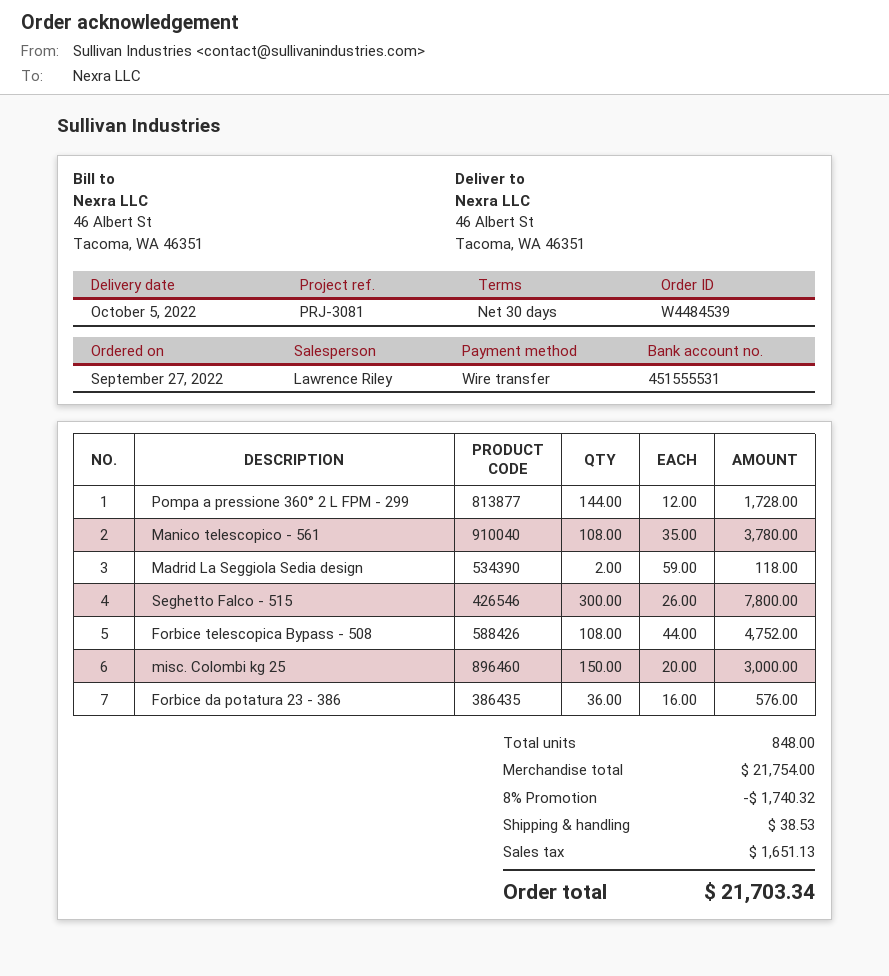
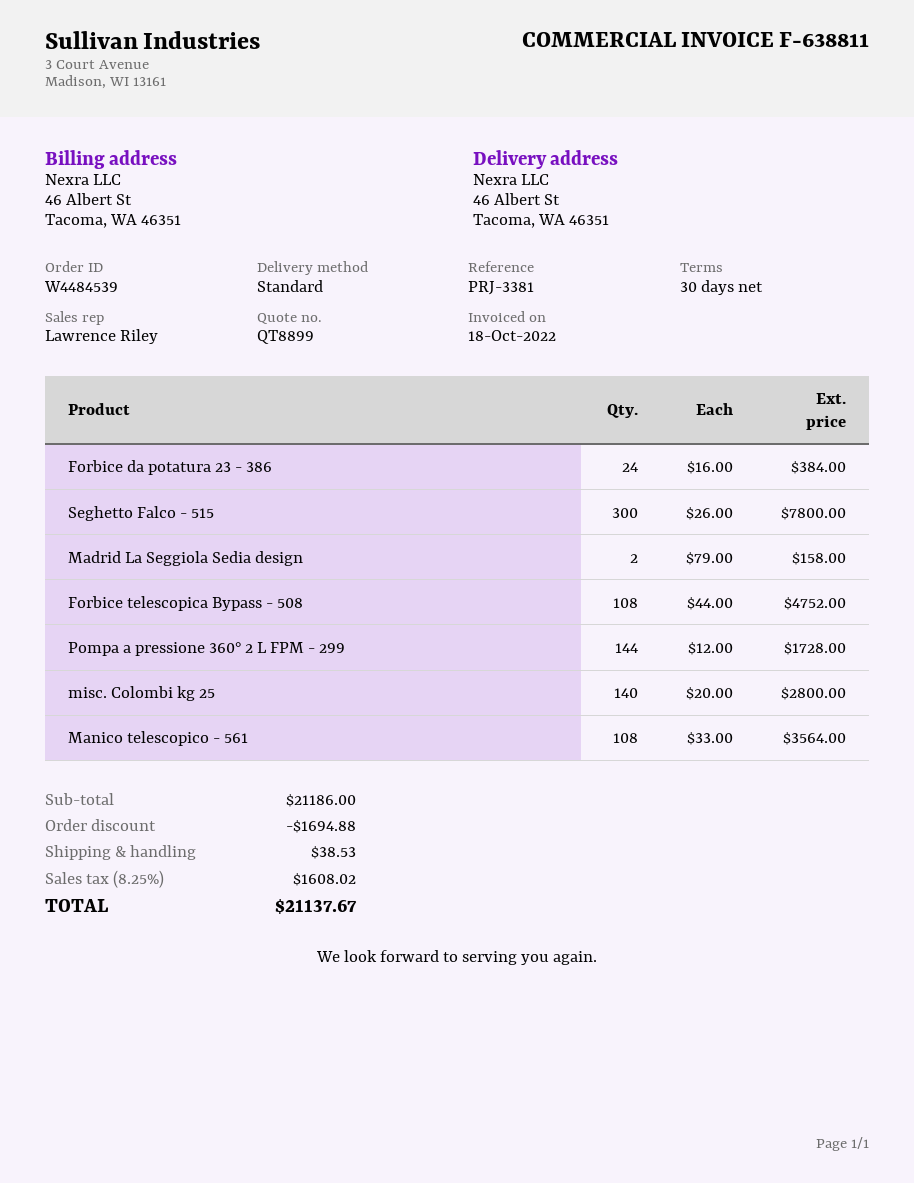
reference: PRJ-3081 -> PRJ-3381
Manico telescopico - 561: 108 x 35.00 = 3780.00 -> 108 x 33.00 = 3564.00
Madrid La Seggiola Sedia design: 2 x 59.00 = 118.00 -> 2 x 79.00 = 158.00
misc. Colombi kg 25: 150 x 20.00 = 3000.00 -> 140 x 20.00 = 2800.00
Forbice da potatura 23 - 386: 36 x 16.00 = 576.00 -> 24 x 16.00 = 384.00
subtotal: 21754.00 -> 21186.00
discount: 1740.32 -> 1694.88
tax: 1651.13 -> 1608.02
total: 21703.34 -> 21137.67

